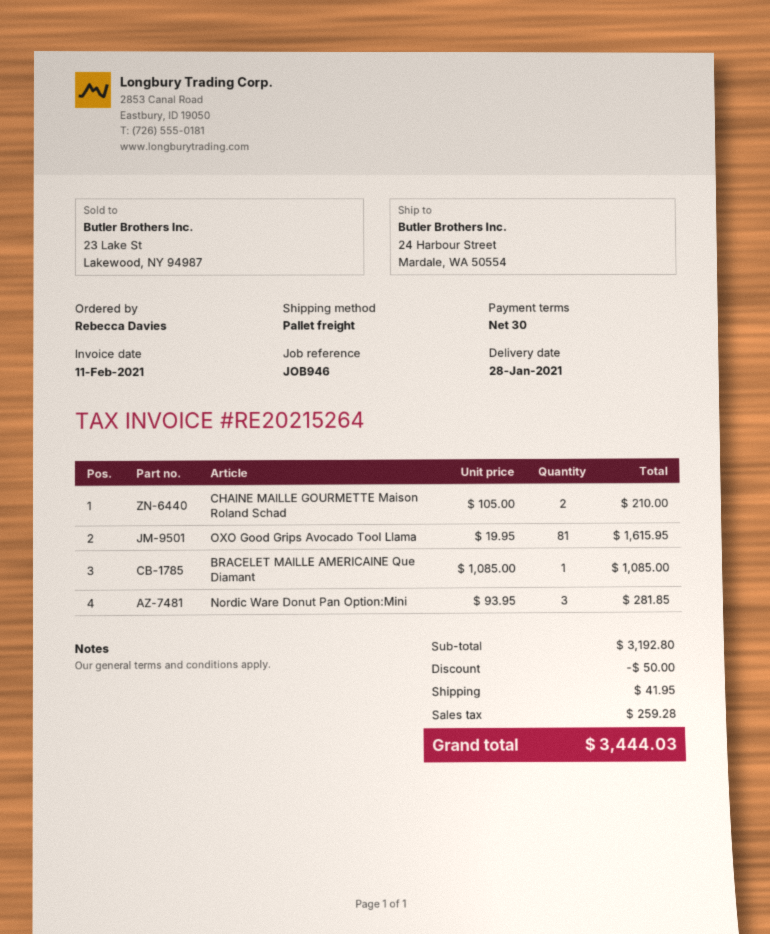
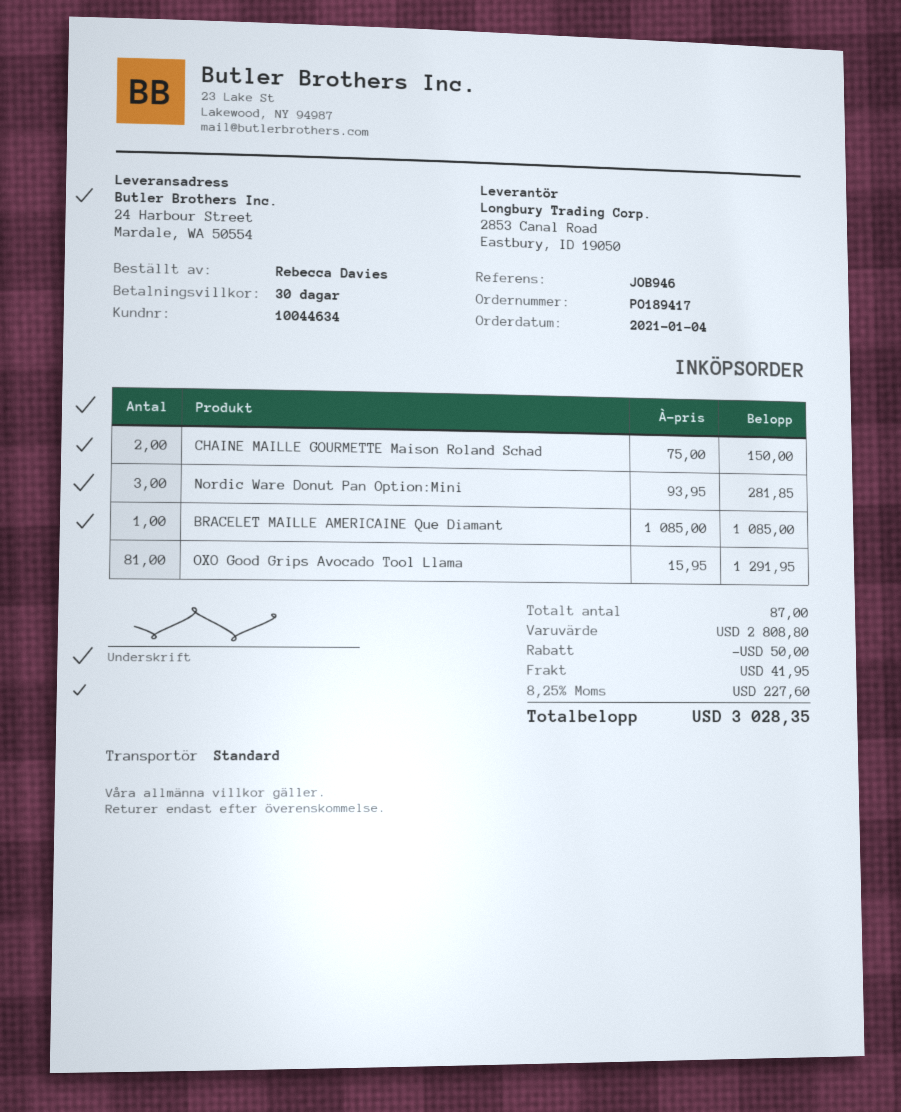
shipping method: pallet freight -> standard
CHAINE MAILLE GOURMETTE Maison Roland Schad: 2 x 105.00 = 210.00 -> 2 x 75.00 = 150.00
OXO Good Grips Avocado Tool Llama: 81 x 19.95 = 1615.95 -> 81 x 15.95 = 1291.95
subtotal: 3192.80 -> 2808.80
tax: 259.28 -> 227.60
total: 3444.03 -> 3028.35

